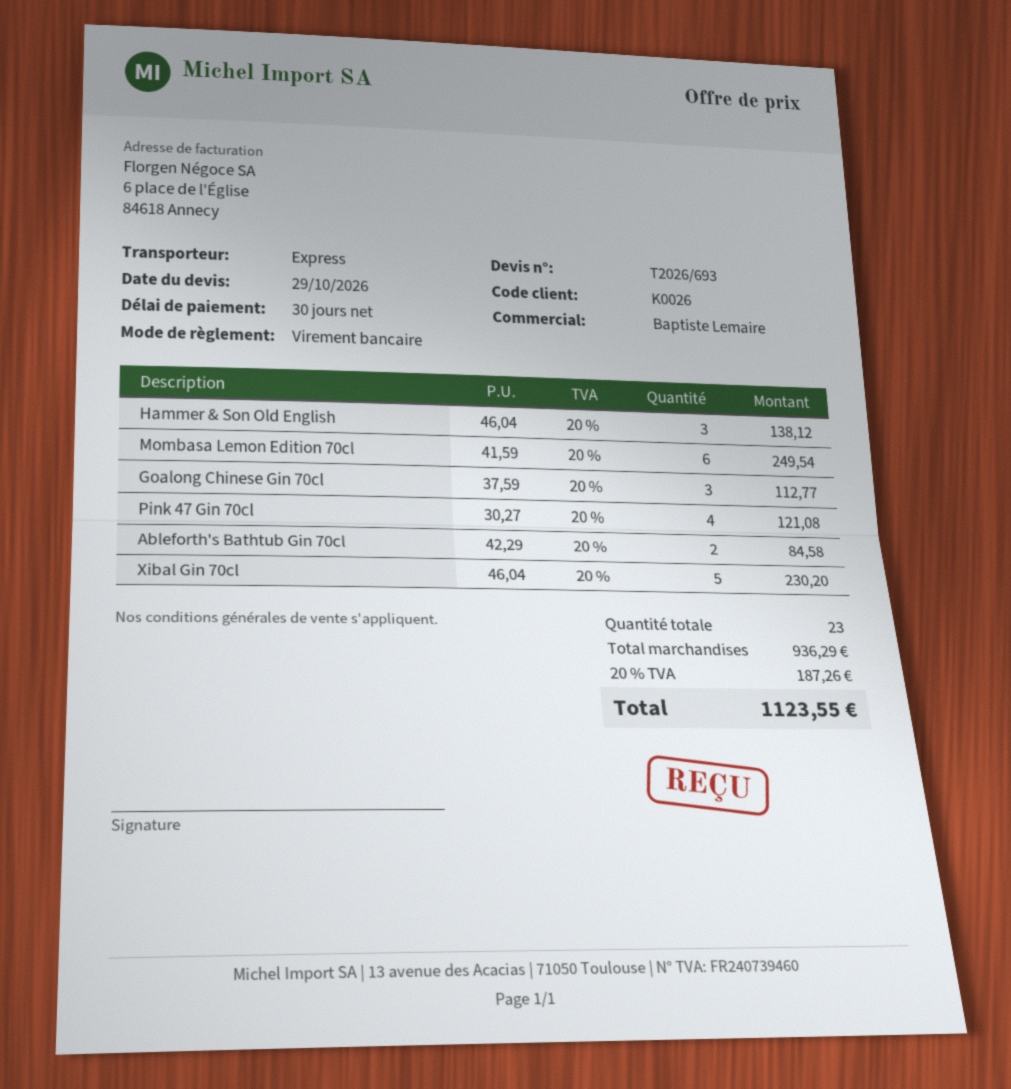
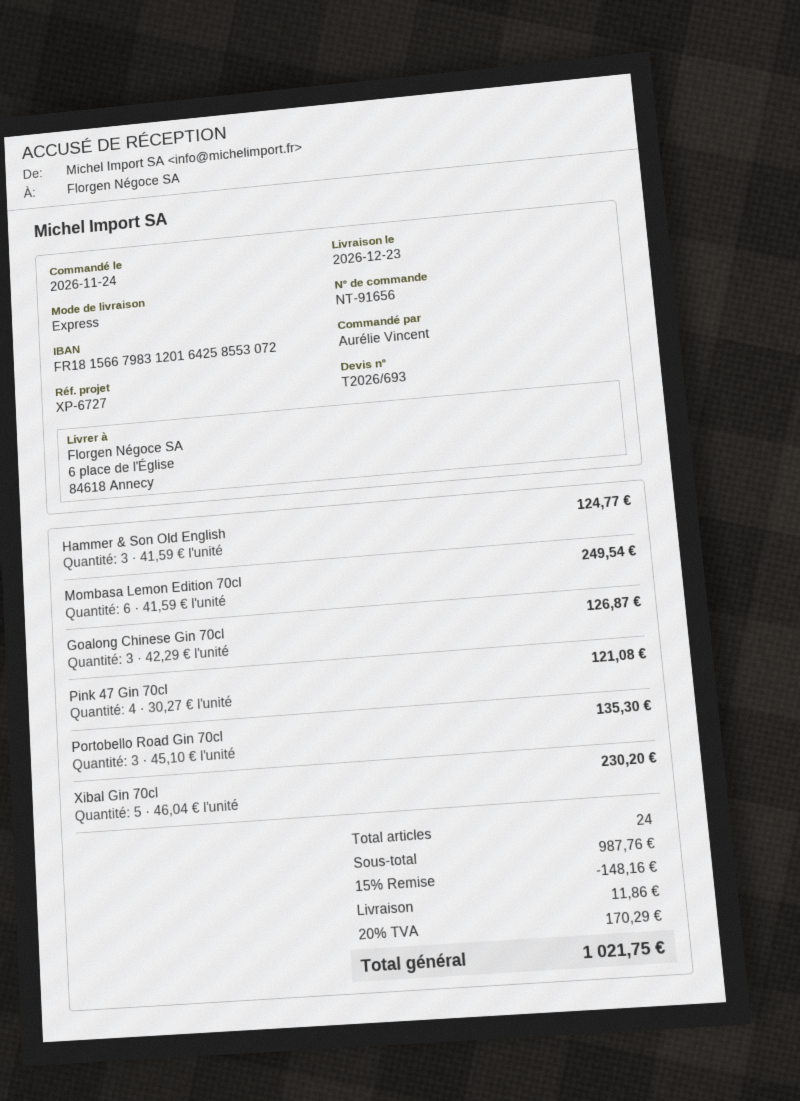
Hammer & Son Old English: 3 x 46.04 = 138.12 -> 3 x 41.59 = 124.77
Goalong Chinese Gin 70cl: 3 x 37.59 = 112.77 -> 3 x 42.29 = 126.87
Ableforth's Bathtub Gin 70cl: 2 x 42.29 = 84.58 -> none
Portobello Road Gin 70cl: none -> 3 x 45.10 = 135.30
total quantity: 23 -> 24
subtotal: 936.29 -> 987.76
discount: none -> 15% = 148.16
shipping: none -> 11.86
tax: 20% = 187.26 -> 20% = 170.29
total: 1123.55 -> 1021.75

